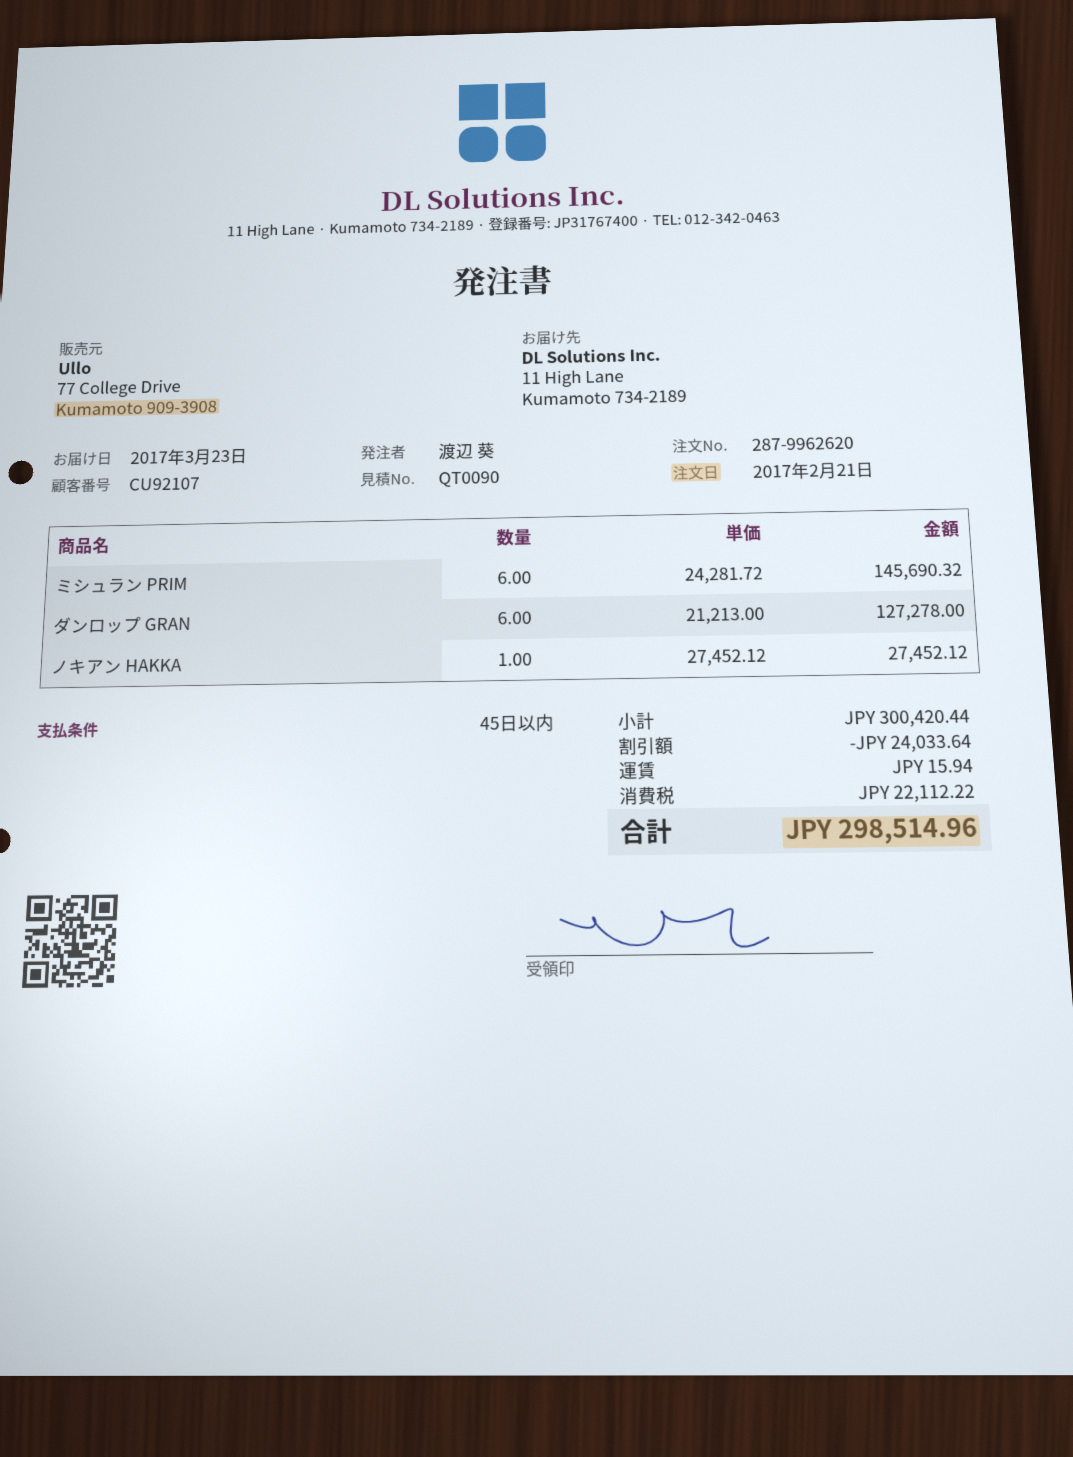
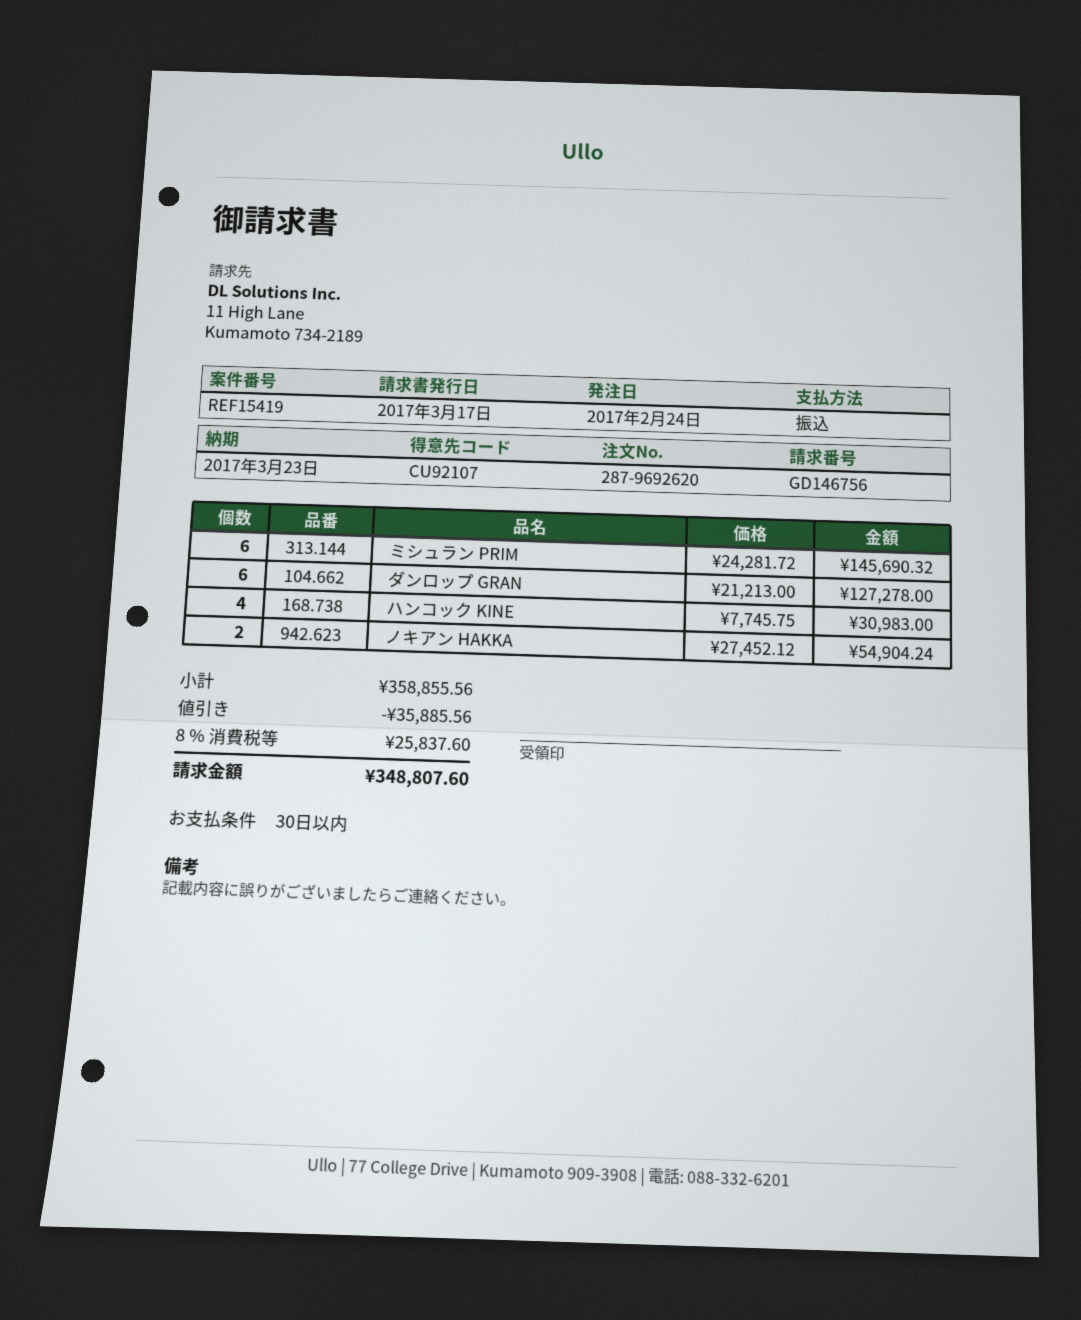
order number: 287-9962620 -> 287-9692620
order date: 2017-02-21 -> 2017-02-24
payment terms: 45 days -> 30 days
ノキアン HAKKA: 1 x 27452.12 = 27452.12 -> 2 x 27452.12 = 54904.24
ハンコック KINE: none -> 4 x 7745.75 = 30983.00
subtotal: 300420.44 -> 358855.56
discount: 24033.64 -> 35885.56
shipping: 15.94 -> none
tax: 22112.22 -> 25837.60
total: 298514.96 -> 348807.60

